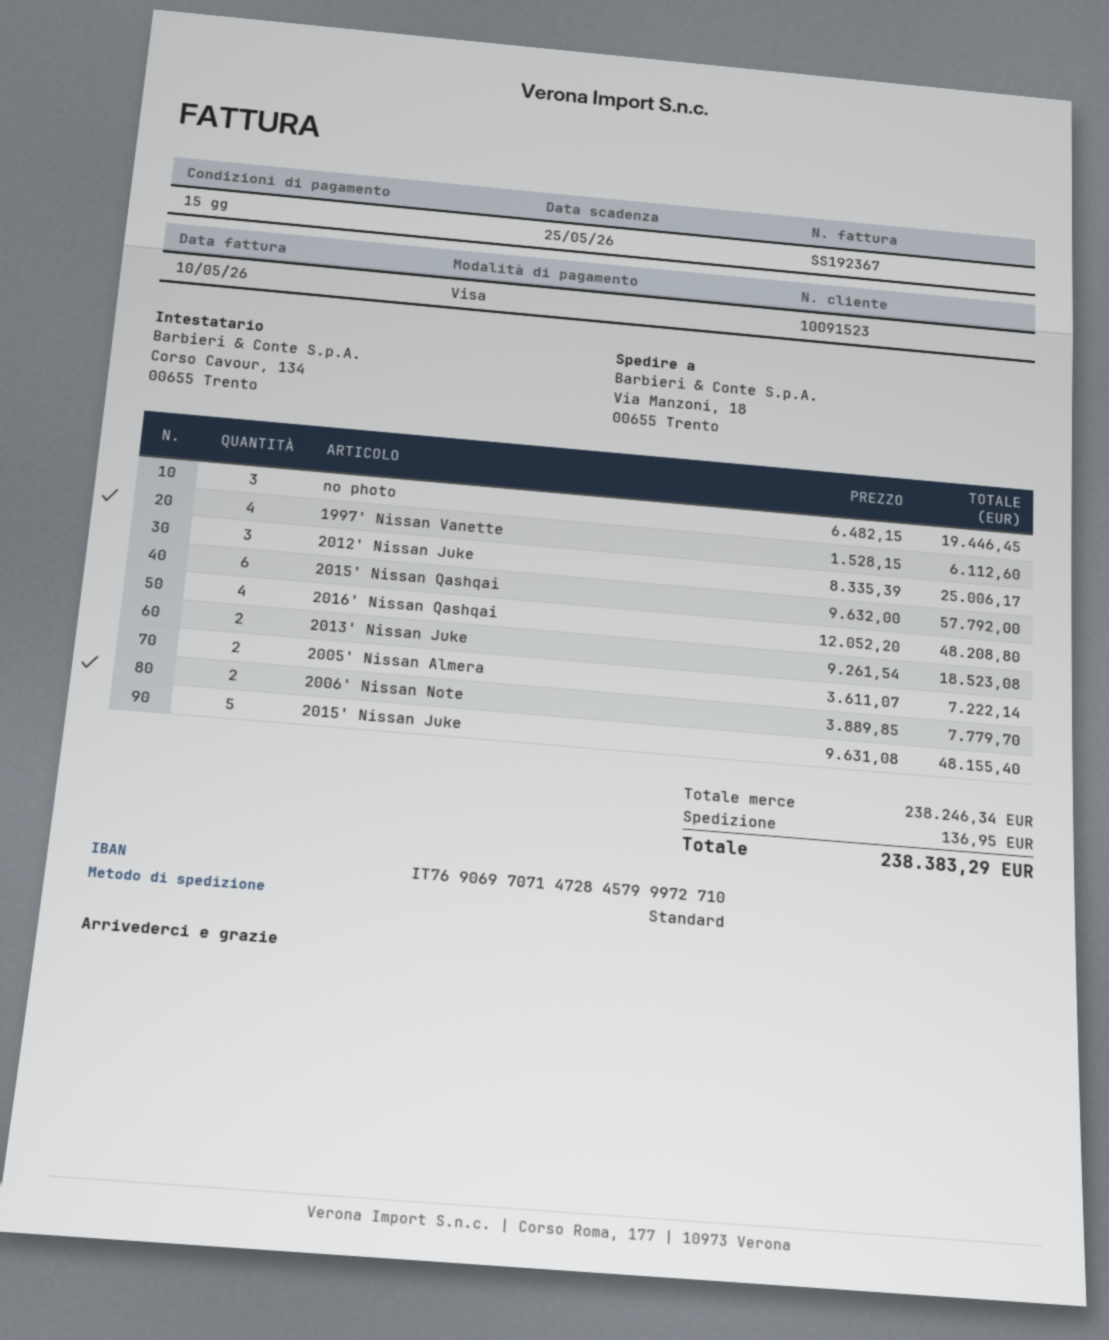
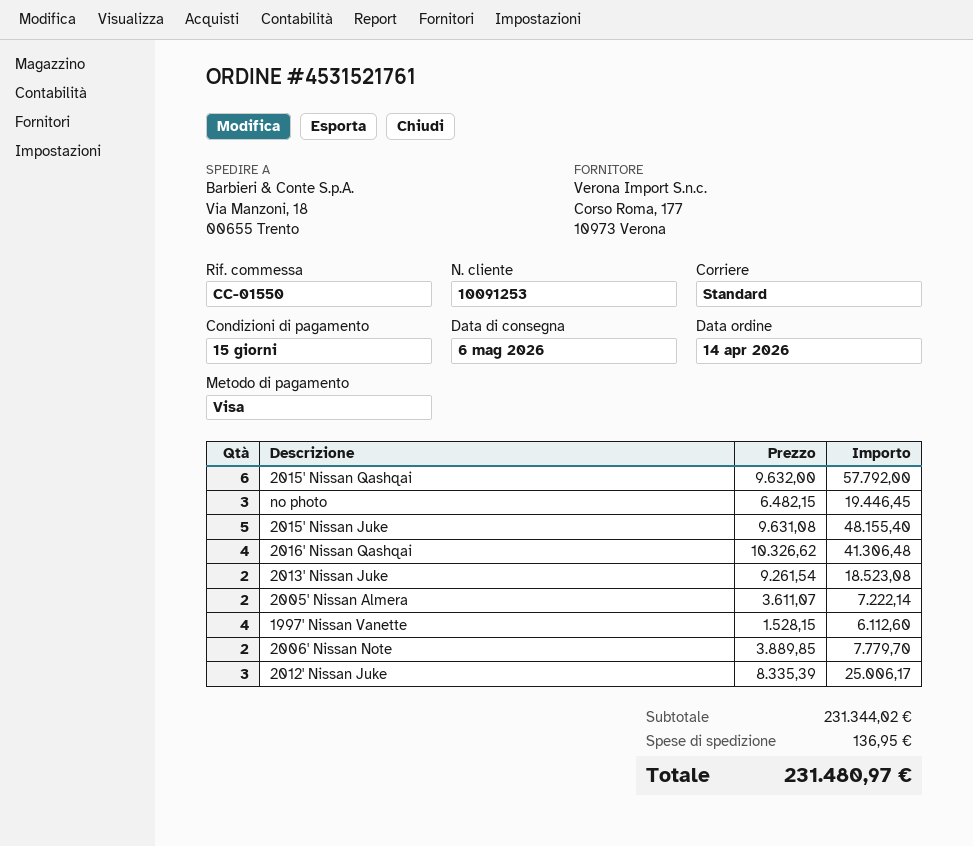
customer number: 10091523 -> 10091253
2016' Nissan Qashqai: 4 x 12052.20 = 48208.80 -> 4 x 10326.62 = 41306.48
subtotal: 238246.34 -> 231344.02
total: 238383.29 -> 231480.97

